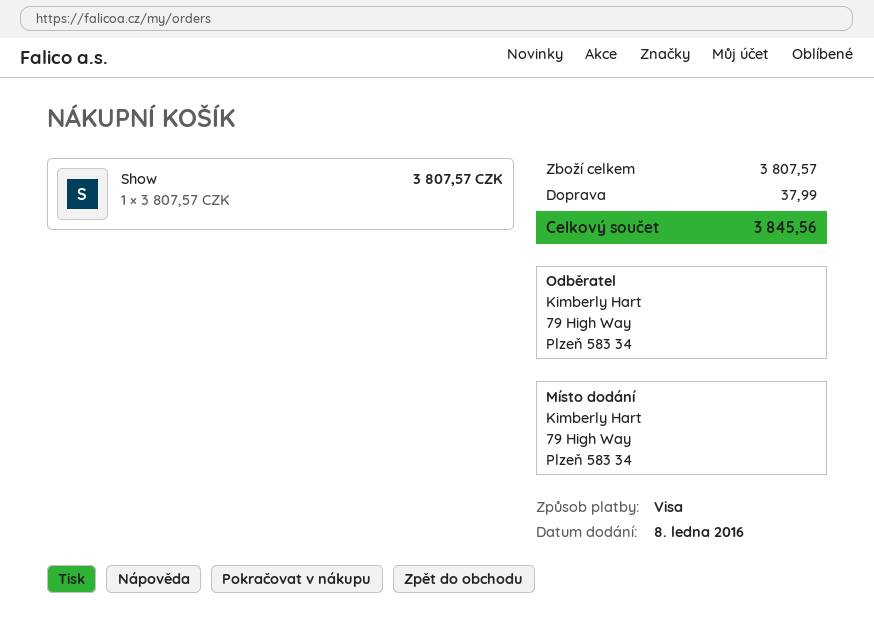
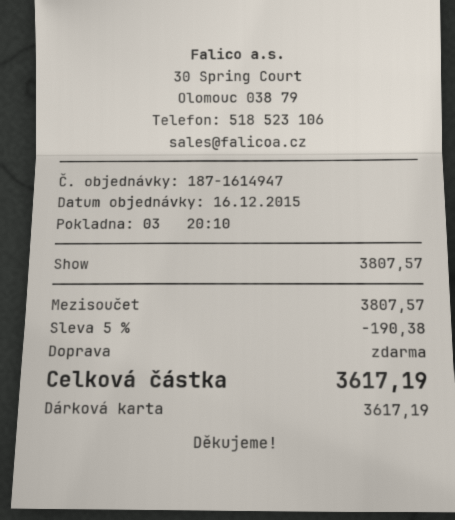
payment method: Visa -> gift card
discount: none -> 5% = 190.38
shipping: 37.99 -> 0.00
total: 3845.56 -> 3617.19

